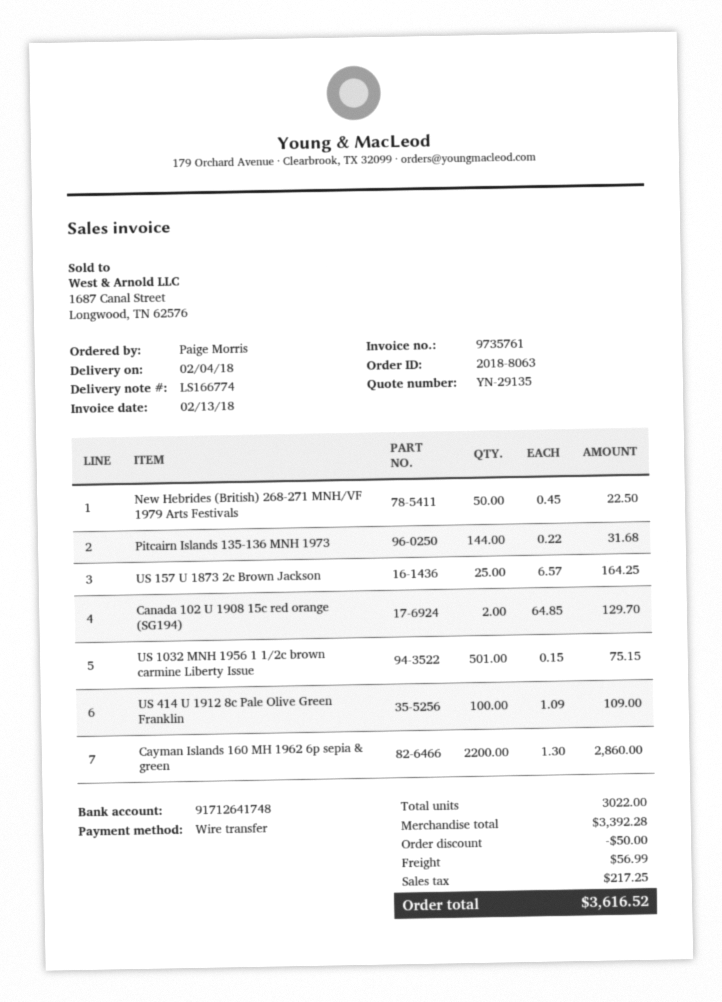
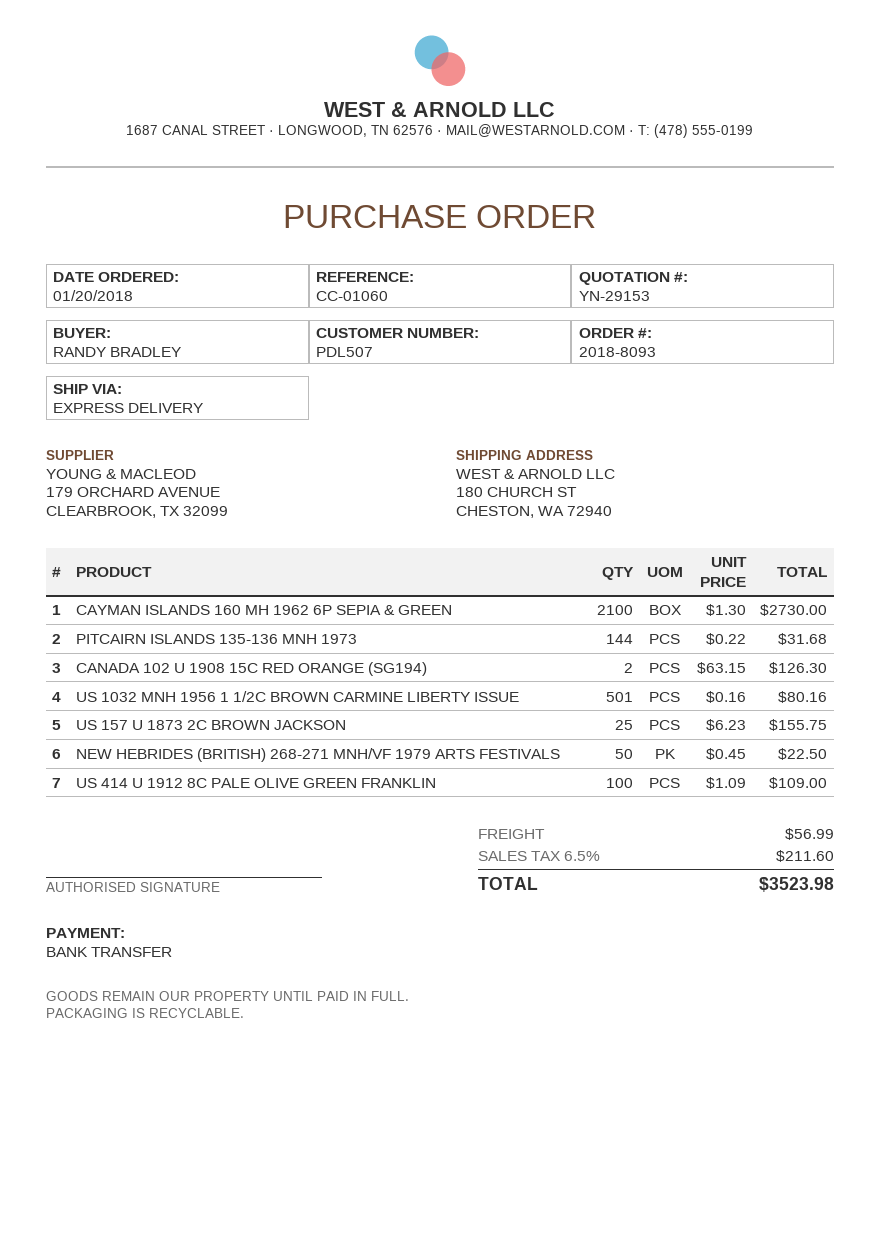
quote number: YN-29135 -> YN-29153
order number: 2018-8063 -> 2018-8093
ordered by: Paige Morris -> RANDY BRADLEY
US 157 U 1873 2c Brown Jackson: 25 x 6.57 = 164.25 -> 25 x 6.23 = 155.75
Canada 102 U 1908 15c red orange (SG194): 2 x 64.85 = 129.70 -> 2 x 63.15 = 126.30
US 1032 MNH 1956 1 1/2c brown carmine Liberty Issue: 501 x 0.15 = 75.15 -> 501 x 0.16 = 80.16
Cayman Islands 160 MH 1962 6p sepia & green: 2200 x 1.30 = 2860.00 -> 2100 x 1.30 = 2730.00
discount: 50.00 -> none
tax: 217.25 -> 211.60
total: 3616.52 -> 3523.98

